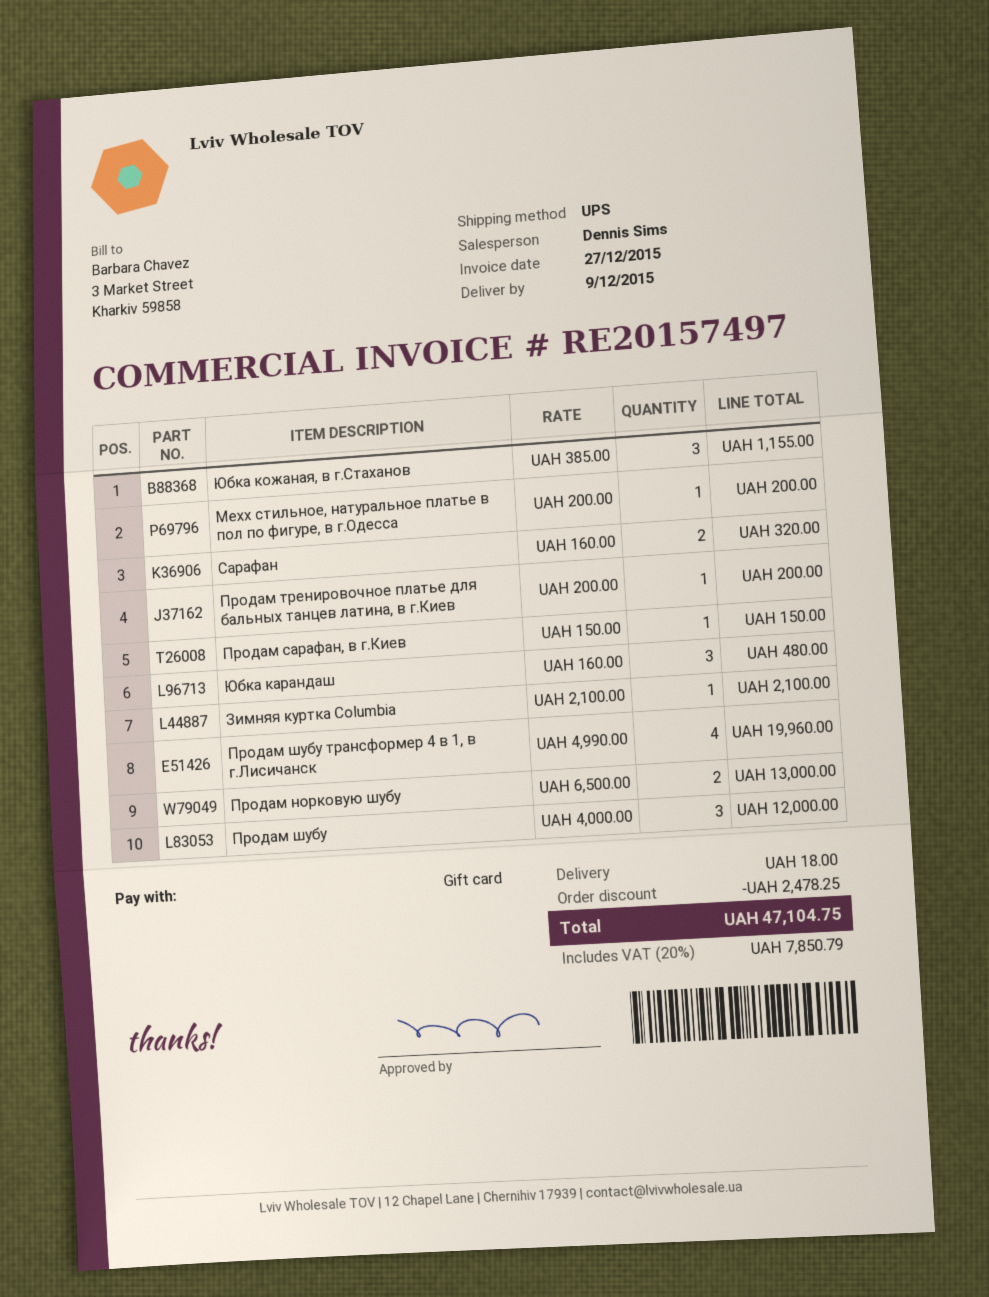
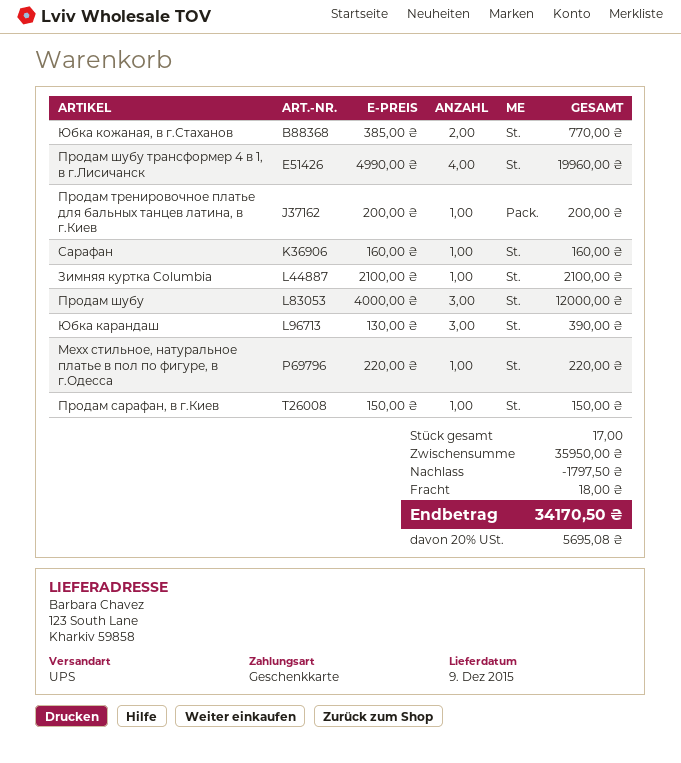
Юбка кожаная, в г.Стаханов: 3 x 385.00 = 1155.00 -> 2 x 385.00 = 770.00
Mexx стильное, натуральное платье в пол по фигуре, в г.Одесса: 1 x 200.00 = 200.00 -> 1 x 220.00 = 220.00
Сарафан: 2 x 160.00 = 320.00 -> 1 x 160.00 = 160.00
Юбка карандаш: 3 x 160.00 = 480.00 -> 3 x 130.00 = 390.00
Продам норковую шубу: 2 x 6500.00 = 13000.00 -> none
discount: 2478.25 -> 1797.50
tax: 20% = 7850.79 -> 20% = 5695.08
total: 47104.75 -> 34170.50

